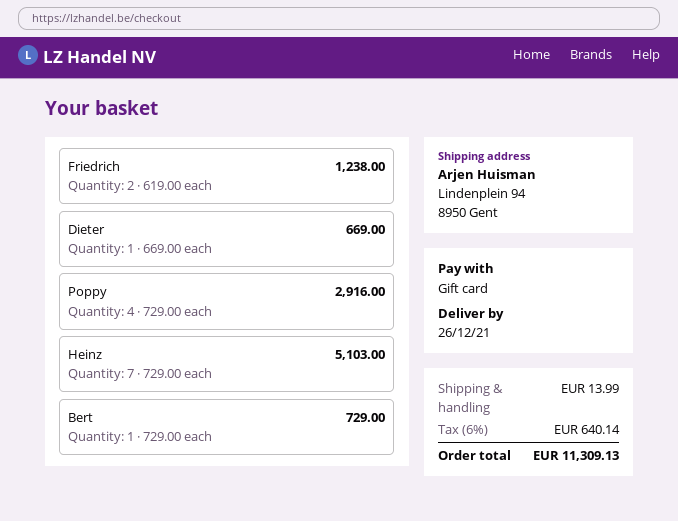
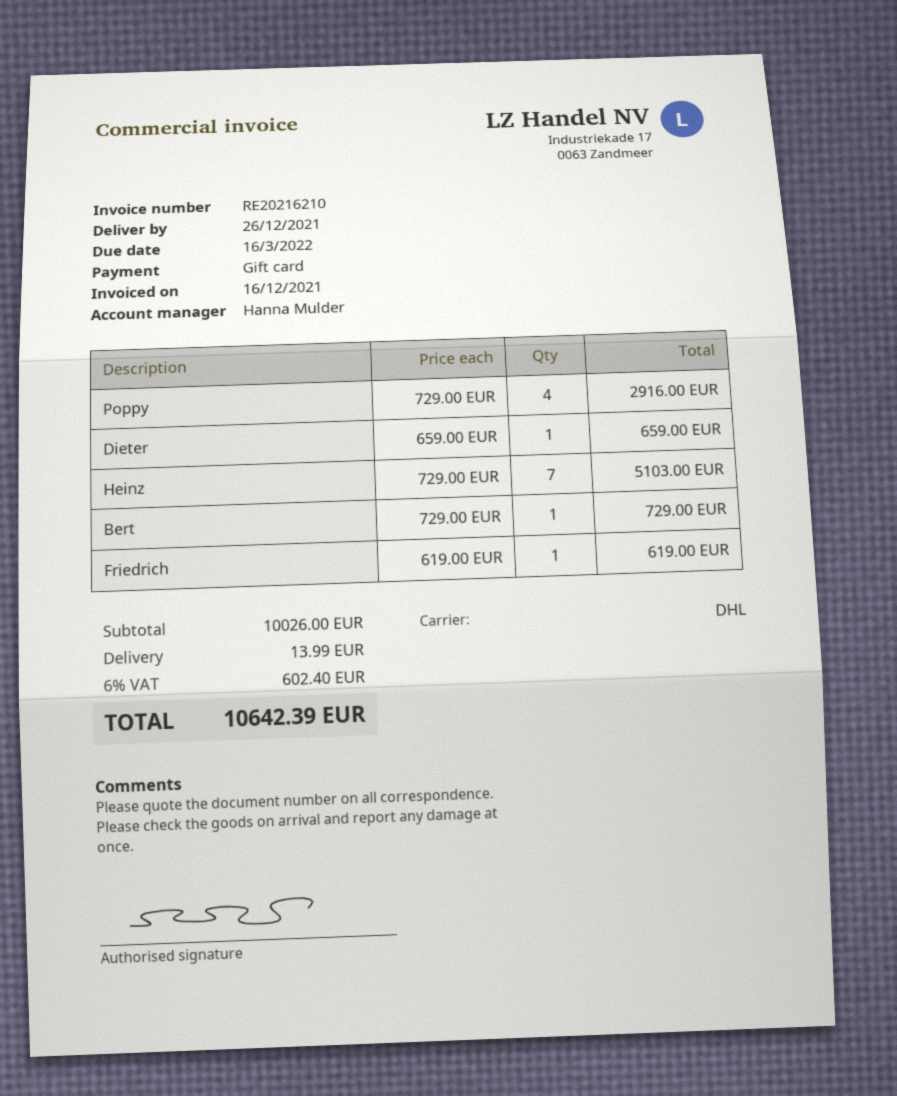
Friedrich: 2 x 619.00 = 1238.00 -> 1 x 619.00 = 619.00
Dieter: 1 x 669.00 = 669.00 -> 1 x 659.00 = 659.00
tax: 6% = 640.14 -> 6% = 602.40
total: 11309.13 -> 10642.39

